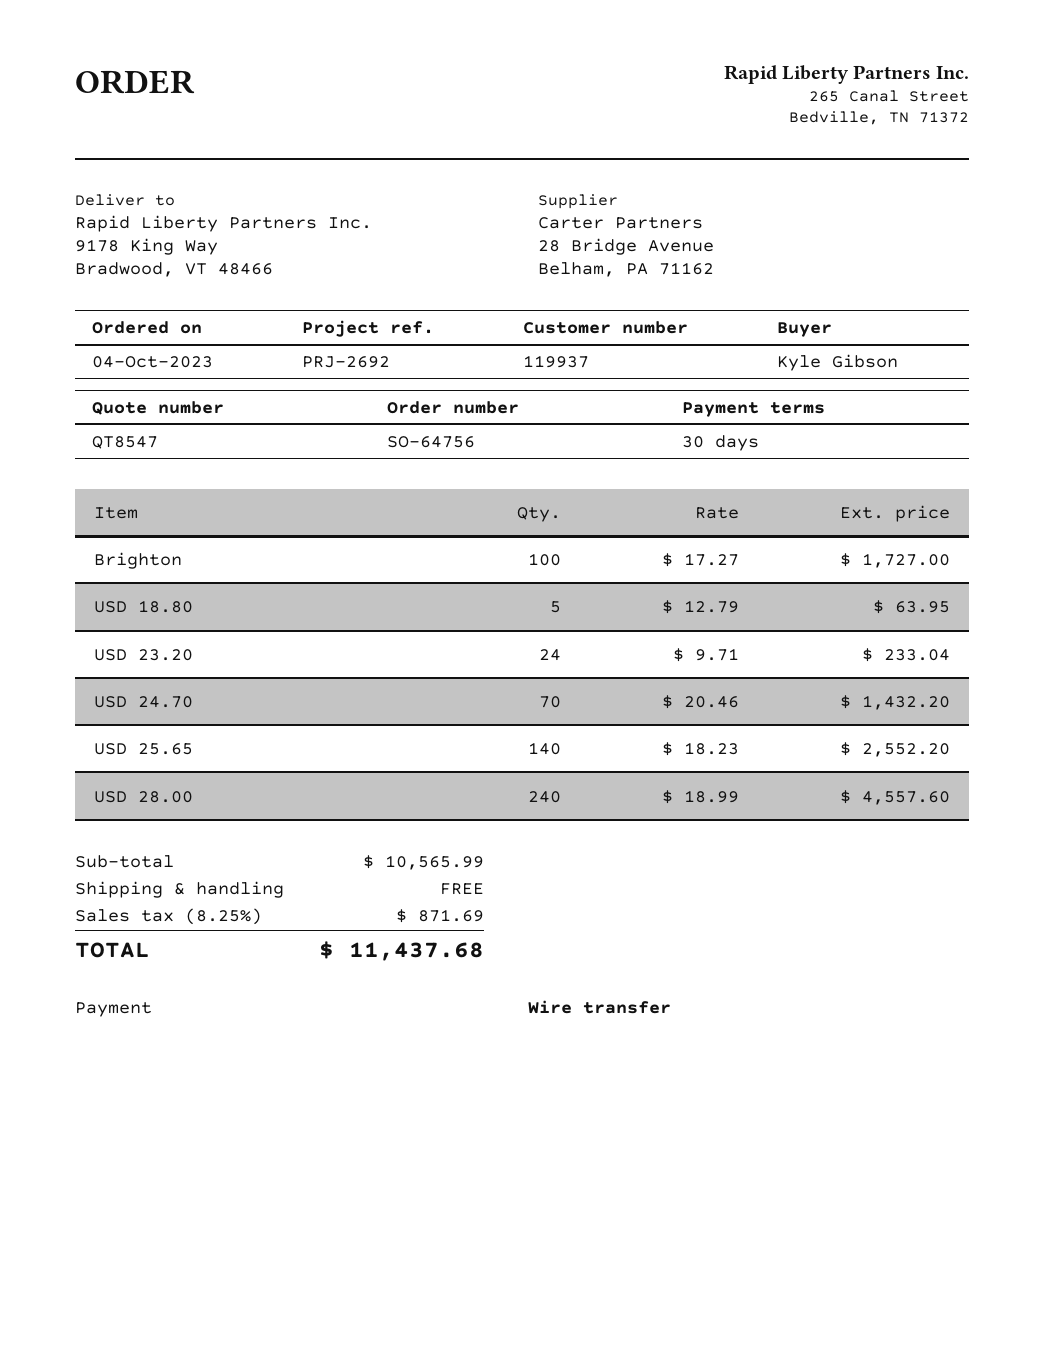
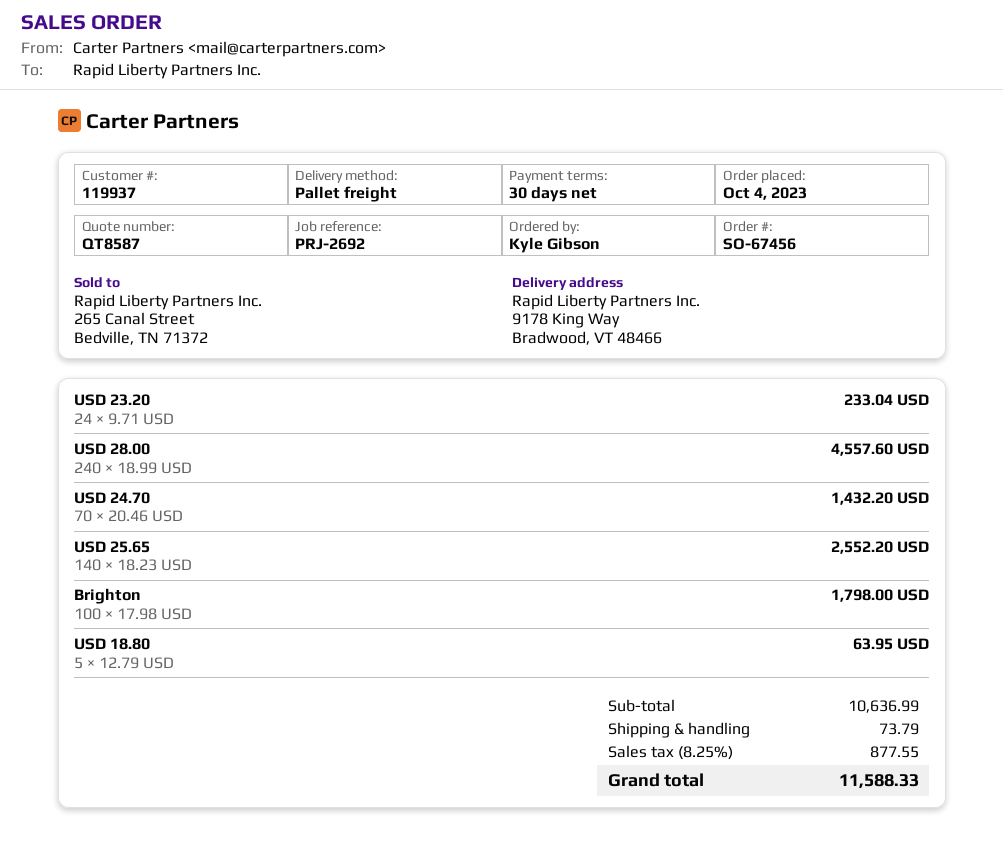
quote number: QT8547 -> QT8587
order number: SO-64756 -> SO-67456
Brighton: 100 x 17.27 = 1727.00 -> 100 x 17.98 = 1798.00
subtotal: 10565.99 -> 10636.99
shipping: 0.00 -> 73.79
tax: 8.25% = 871.69 -> 8.25% = 877.55
total: 11437.68 -> 11588.33

